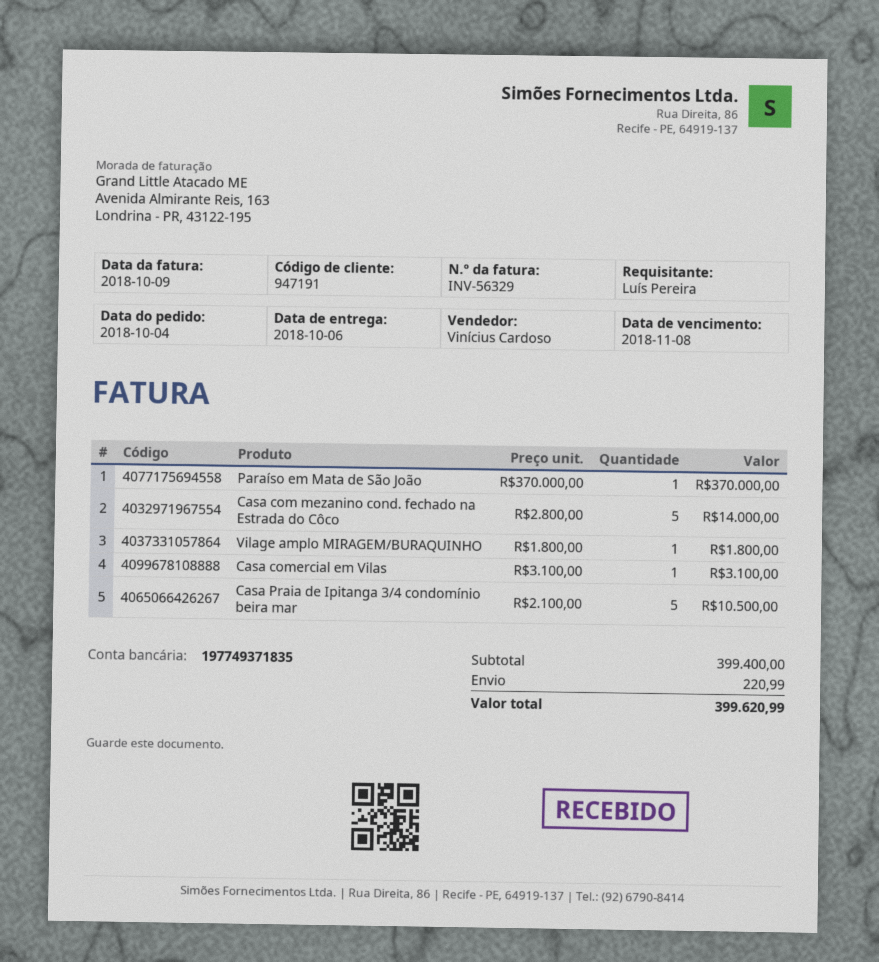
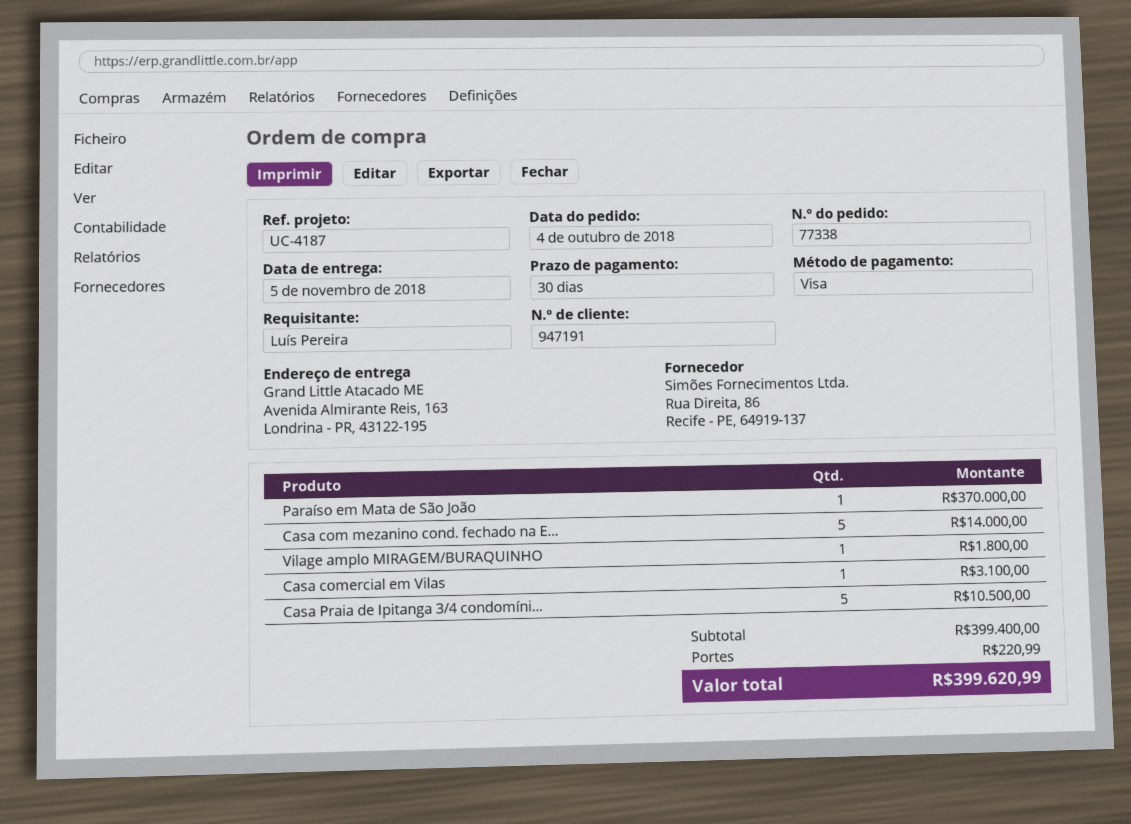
delivery date: 2018-10-06 -> 2018-11-05

